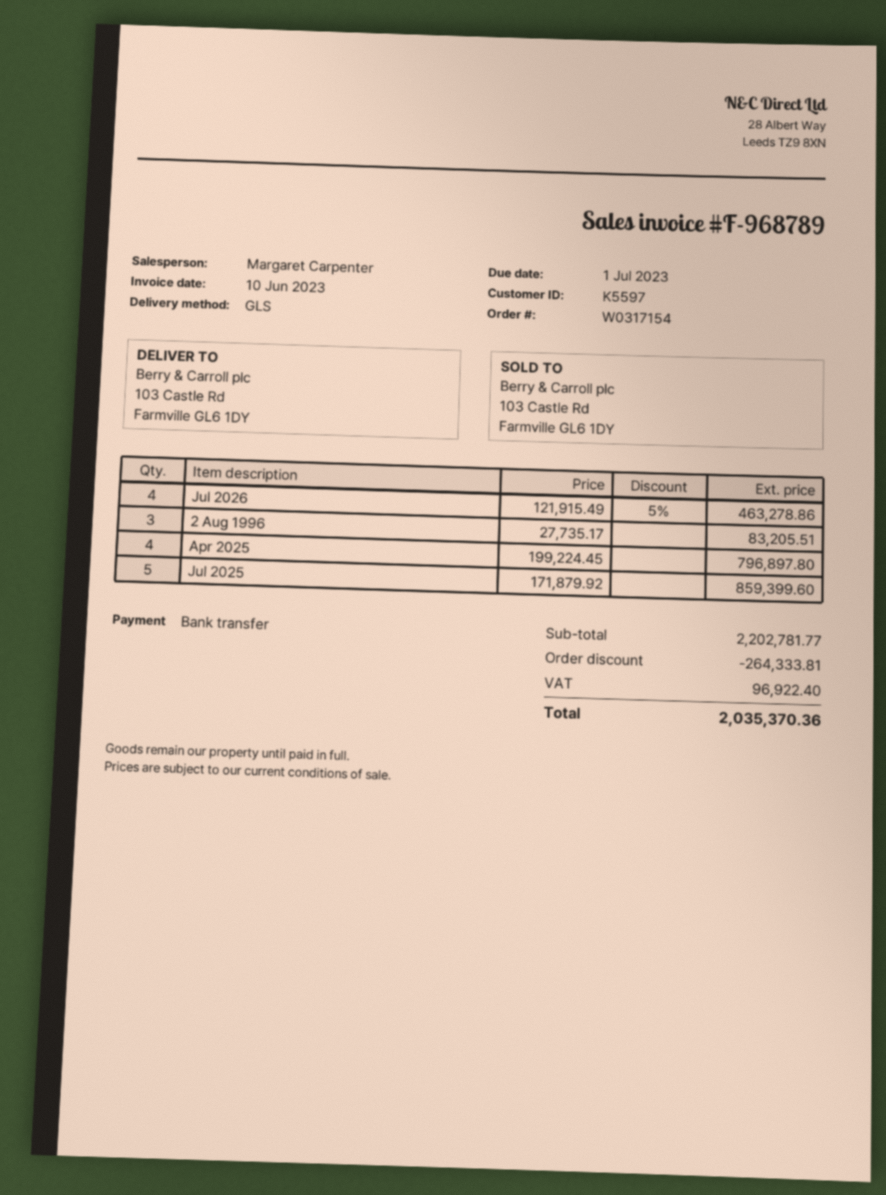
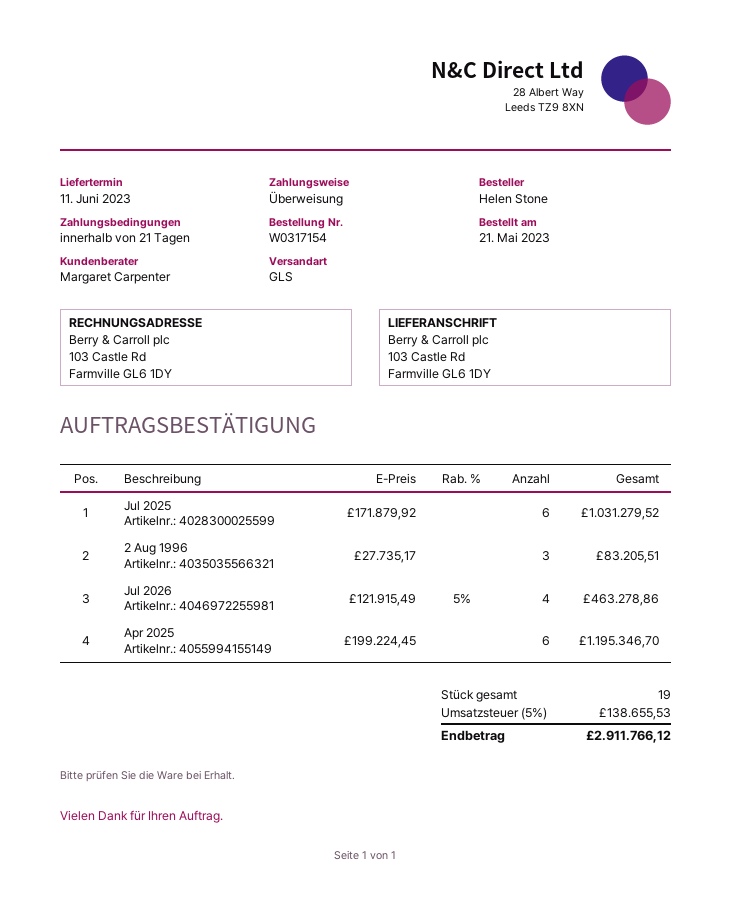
Apr 2025: 4 x 199224.45 = 796897.80 -> 6 x 199224.45 = 1195346.70
Jul 2025: 5 x 171879.92 = 859399.60 -> 6 x 171879.92 = 1031279.52
discount: 264333.81 -> none
tax: 96922.40 -> 138655.53
total: 2035370.36 -> 2911766.12

